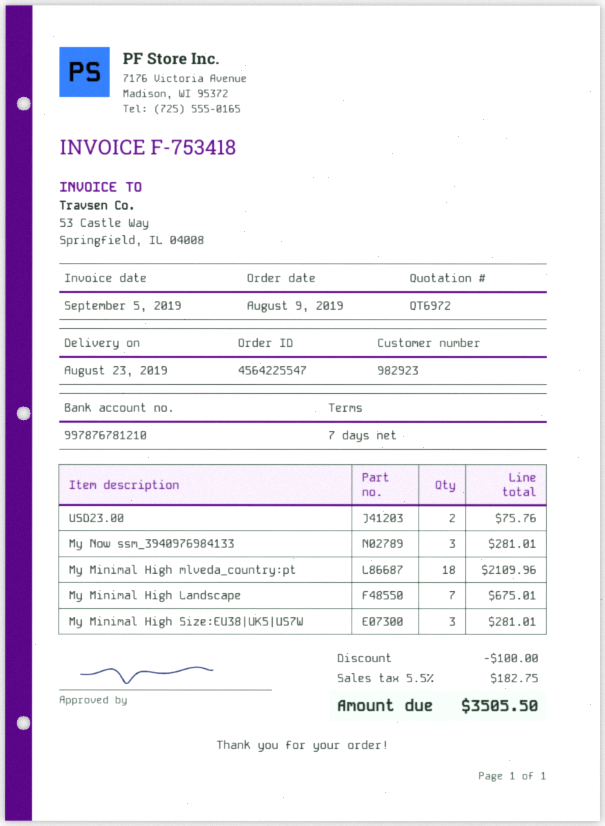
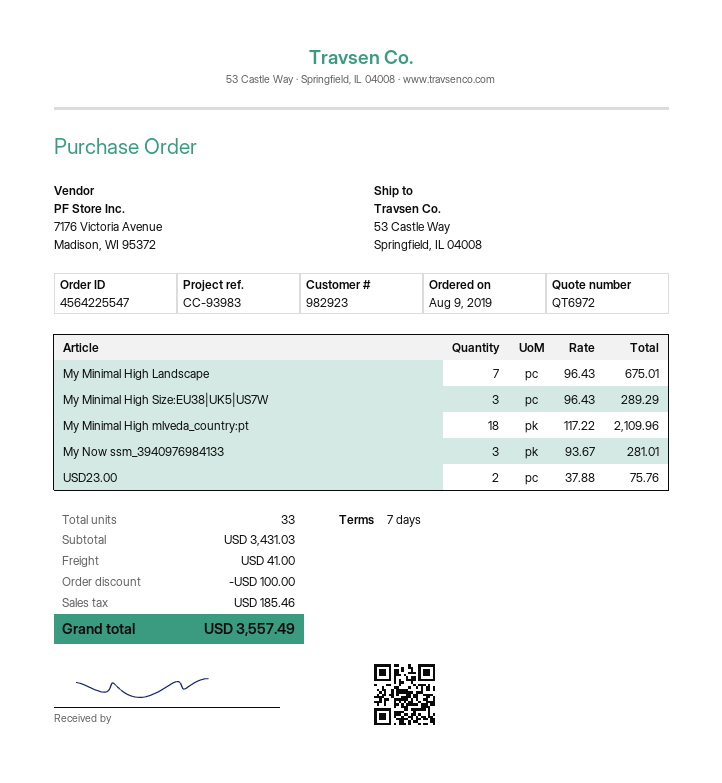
My Minimal High Size:EU38|UK5|US7W: 3 for 281.01 -> 3 for 289.29
shipping: none -> 41.00
tax: 182.75 -> 185.46
total: 3505.50 -> 3557.49

